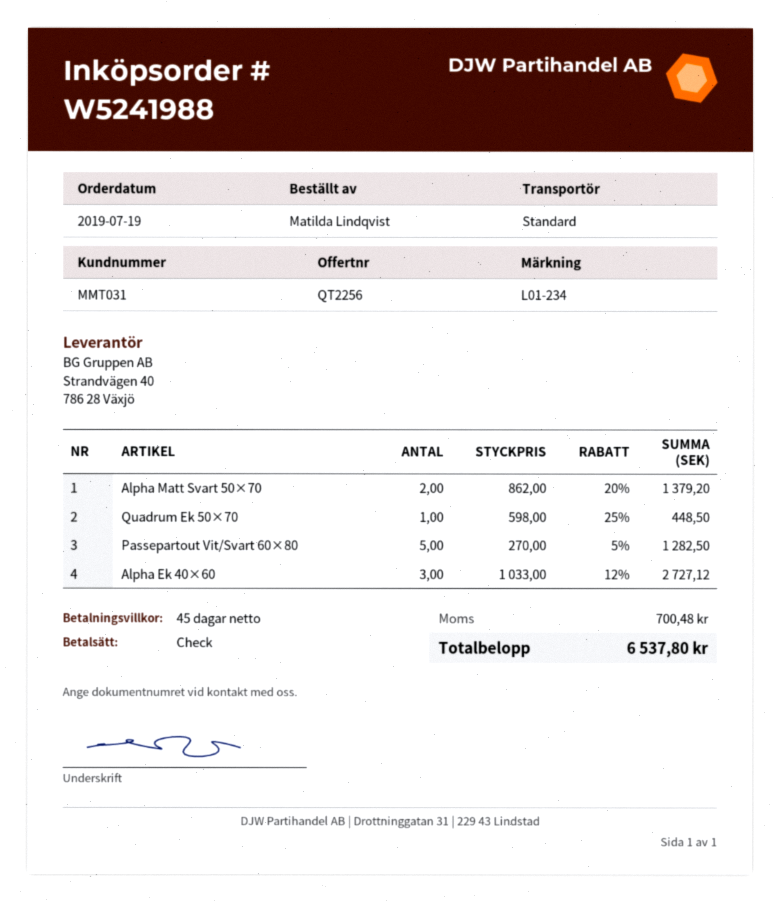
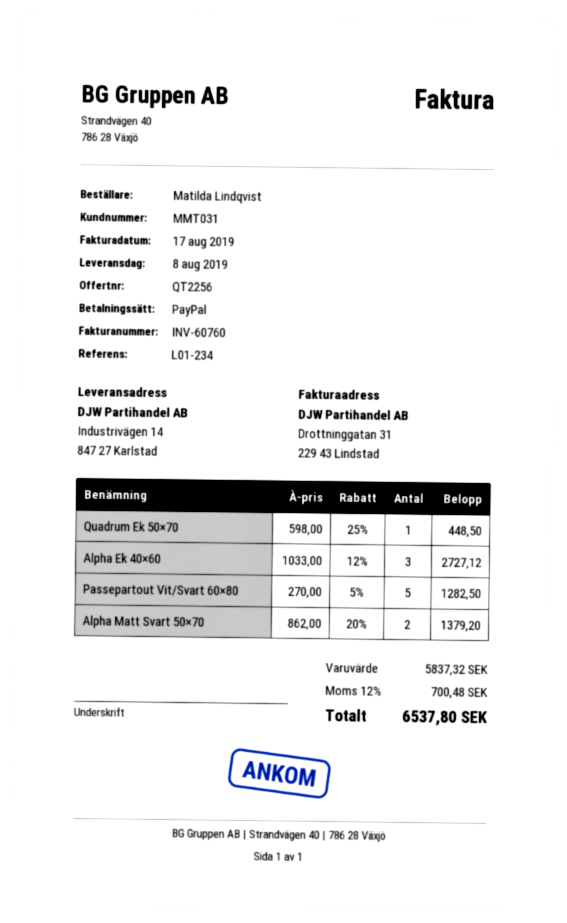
payment method: cheque -> PayPal

